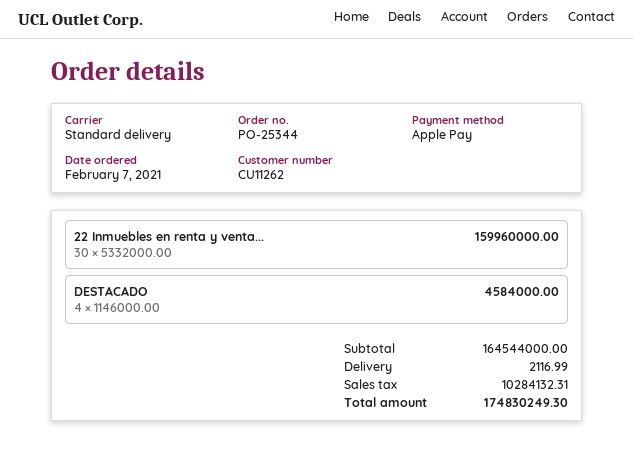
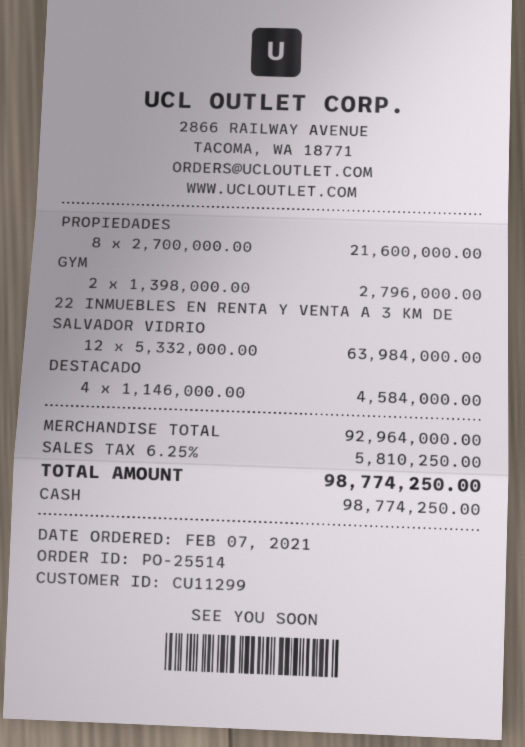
order number: PO-25344 -> PO-25514
customer number: CU11262 -> CU11299
payment method: Apple Pay -> cash
22 Inmuebles en renta y venta...: 30 x 5332000.00 = 159960000.00 -> 12 x 5332000.00 = 63984000.00
PROPIEDADES: none -> 8 x 2700000.00 = 21600000.00
GYM: none -> 2 x 1398000.00 = 2796000.00
subtotal: 164544000.00 -> 92964000.00
shipping: 2116.99 -> none
tax: 10284132.31 -> 5810250.00
total: 174830249.30 -> 98774250.00

